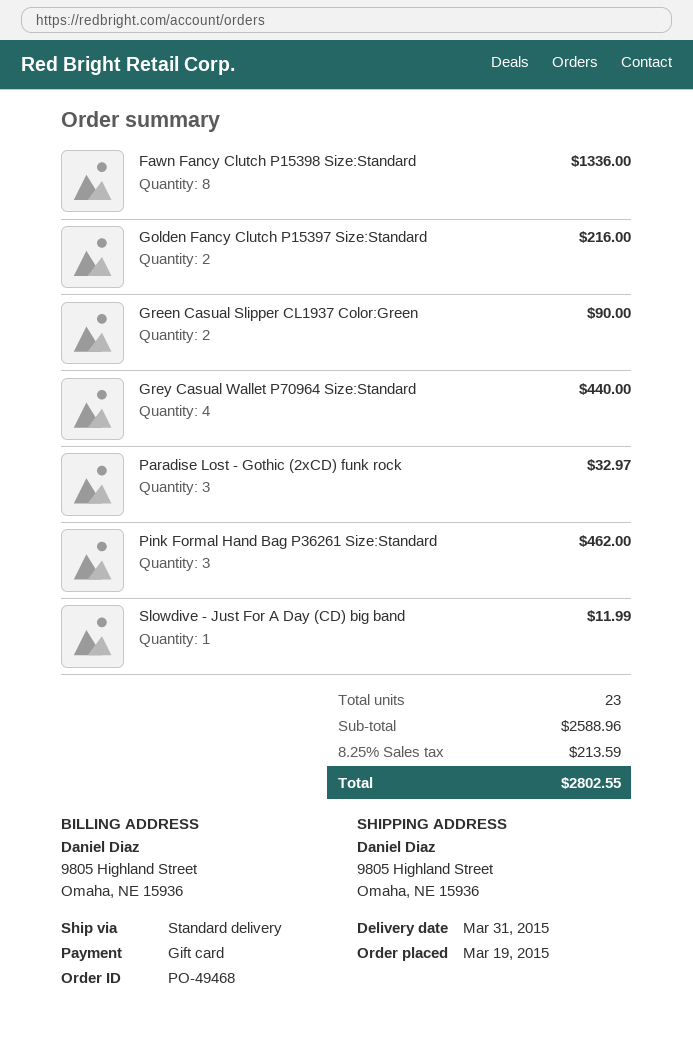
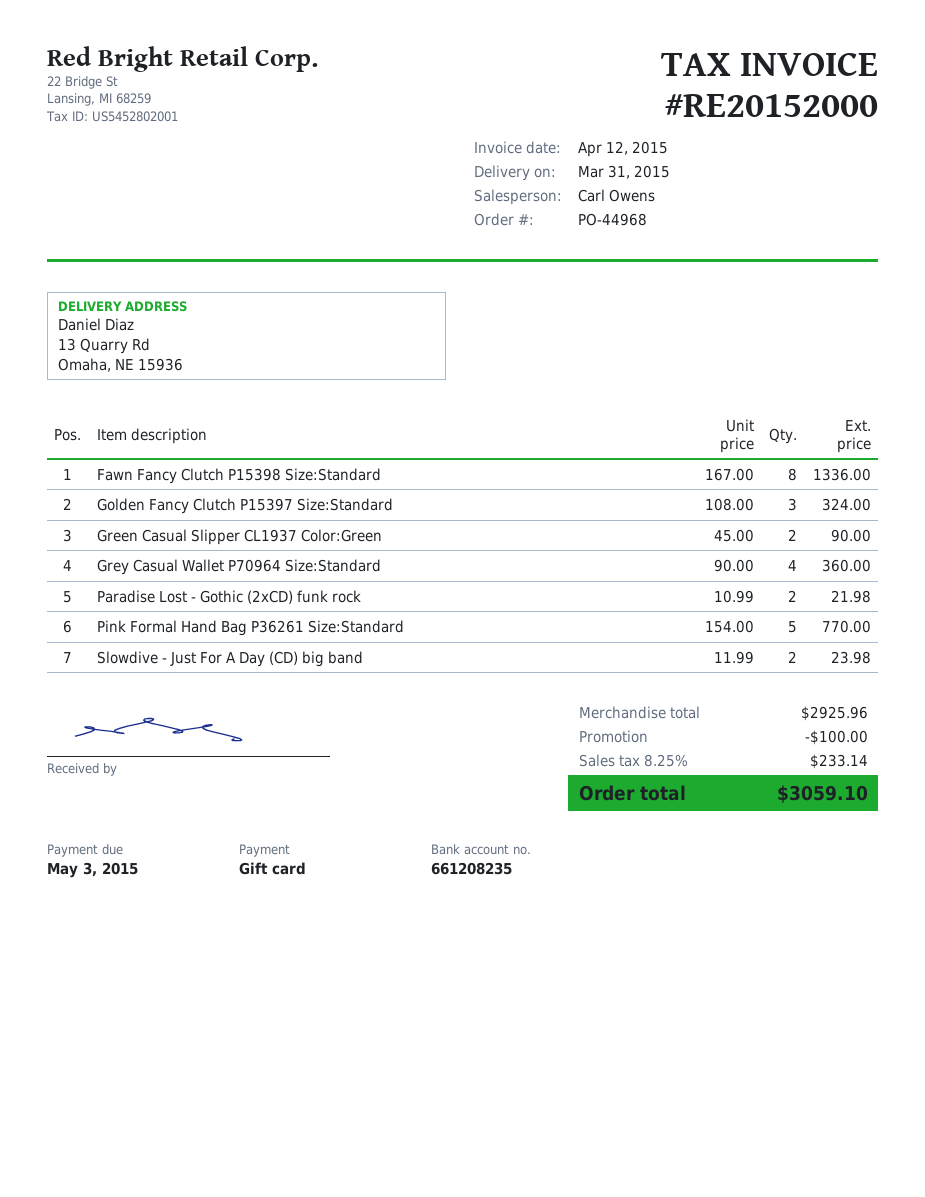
order number: PO-49468 -> PO-44968
ship to: 9805 Highland Street, Omaha, NE 15936 -> 13 Quarry Rd, Omaha, NE 15936
Golden Fancy Clutch P15397 Size:Standard: 2 for 216.00 -> 3 for 324.00
Grey Casual Wallet P70964 Size:Standard: 4 for 440.00 -> 4 for 360.00
Paradise Lost - Gothic (2xCD) funk rock: 3 for 32.97 -> 2 for 21.98
Pink Formal Hand Bag P36261 Size:Standard: 3 for 462.00 -> 5 for 770.00
Slowdive - Just For A Day (CD) big band: 1 for 11.99 -> 2 for 23.98
subtotal: 2588.96 -> 2925.96
discount: none -> 100.00
tax: 8.25% = 213.59 -> 8.25% = 233.14
total: 2802.55 -> 3059.10

